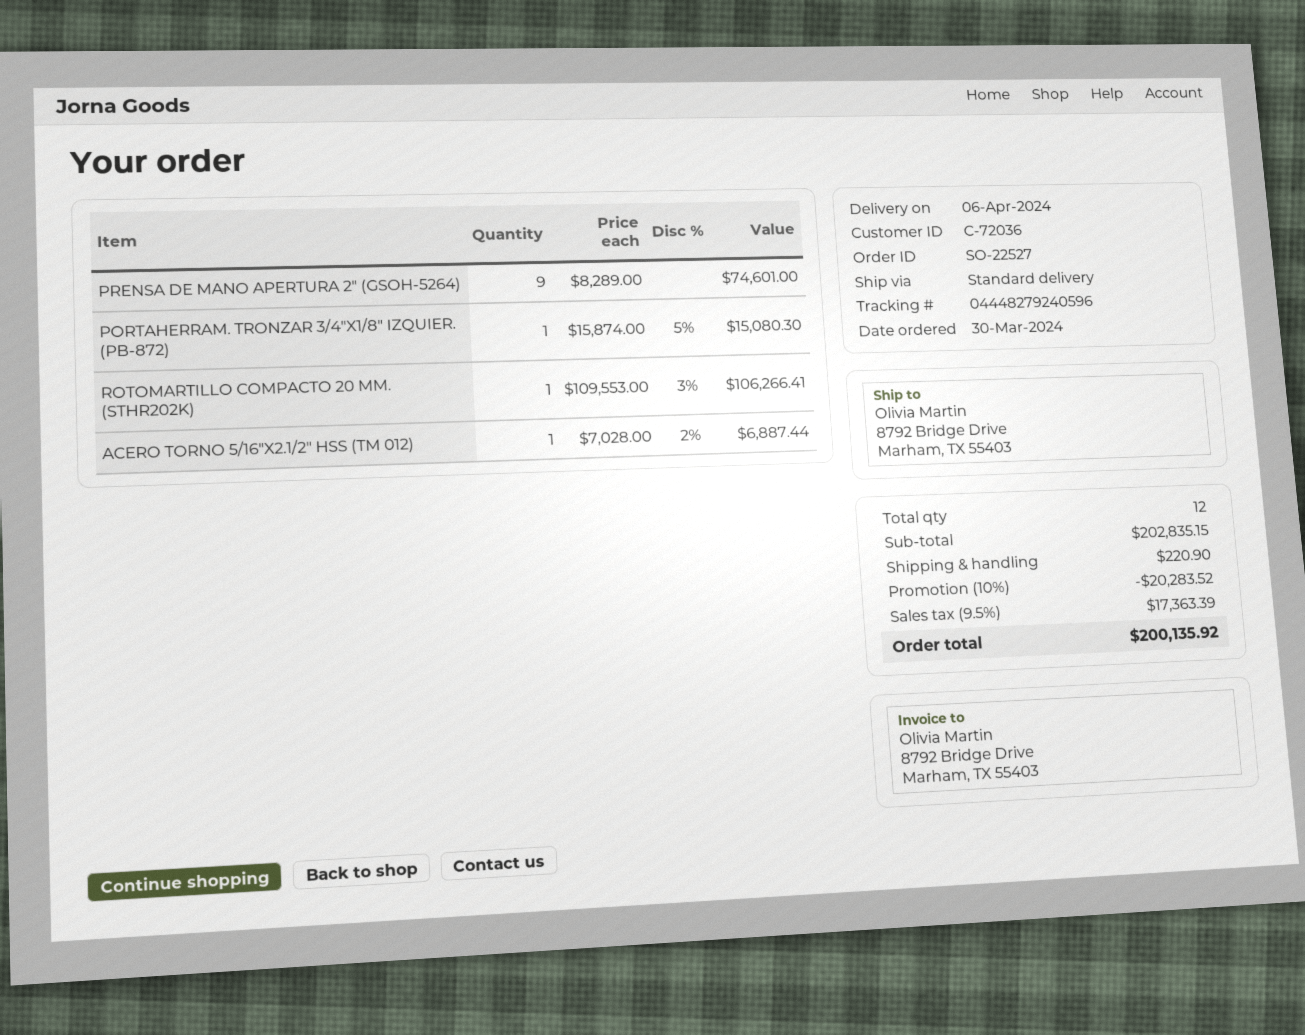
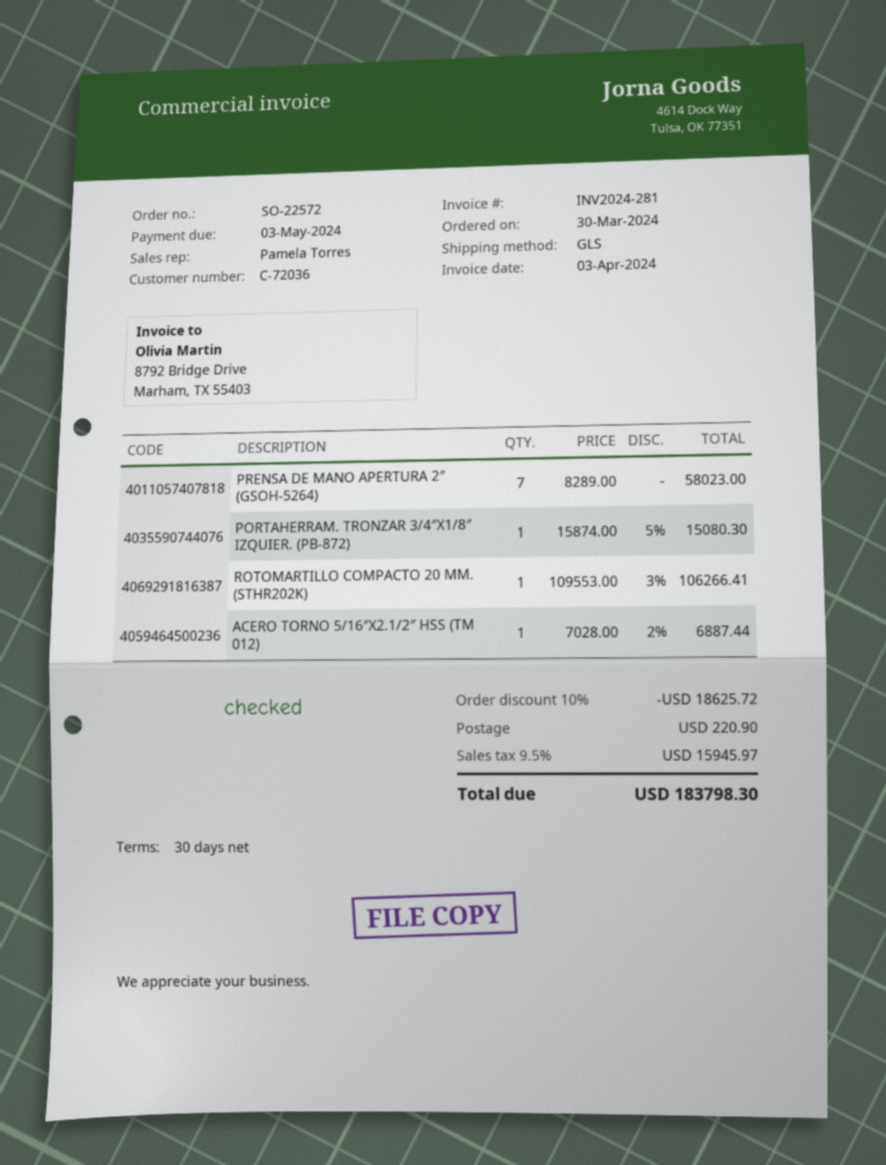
order number: SO-22527 -> SO-22572
shipping method: standard -> GLS
PRENSA DE MANO APERTURA 2″ (GSOH-5264): 9 x 8289.00 = 74601.00 -> 7 x 8289.00 = 58023.00
discount: 10% = 20283.52 -> 10% = 18625.72
tax: 9.5% = 17363.39 -> 9.5% = 15945.97
total: 200135.92 -> 183798.30

